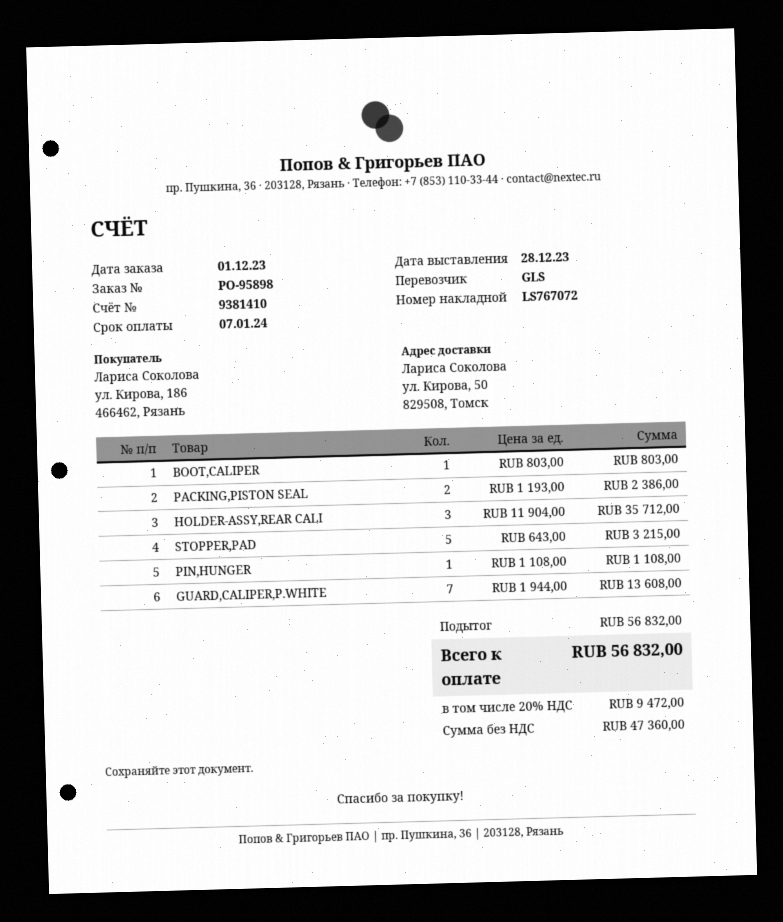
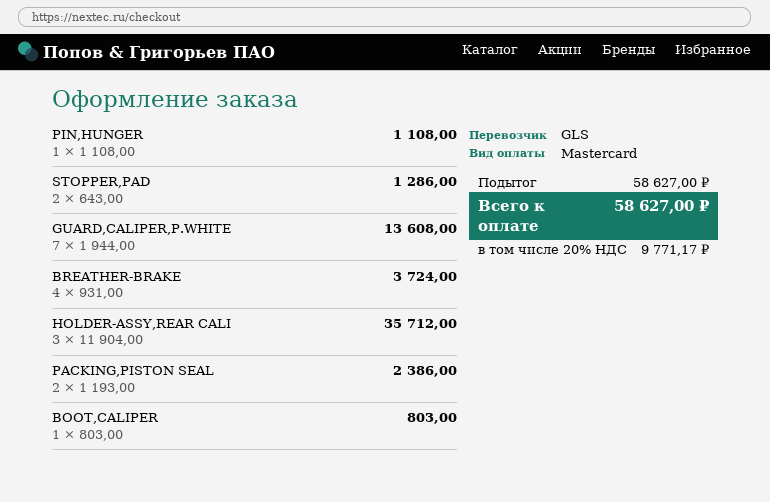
STOPPER,PAD: 5 x 643.00 = 3215.00 -> 2 x 643.00 = 1286.00
BREATHER-BRAKE: none -> 4 x 931.00 = 3724.00
subtotal: 56832.00 -> 58627.00
tax: 20% = 9472.00 -> 20% = 9771.17
total: 56832.00 -> 58627.00

